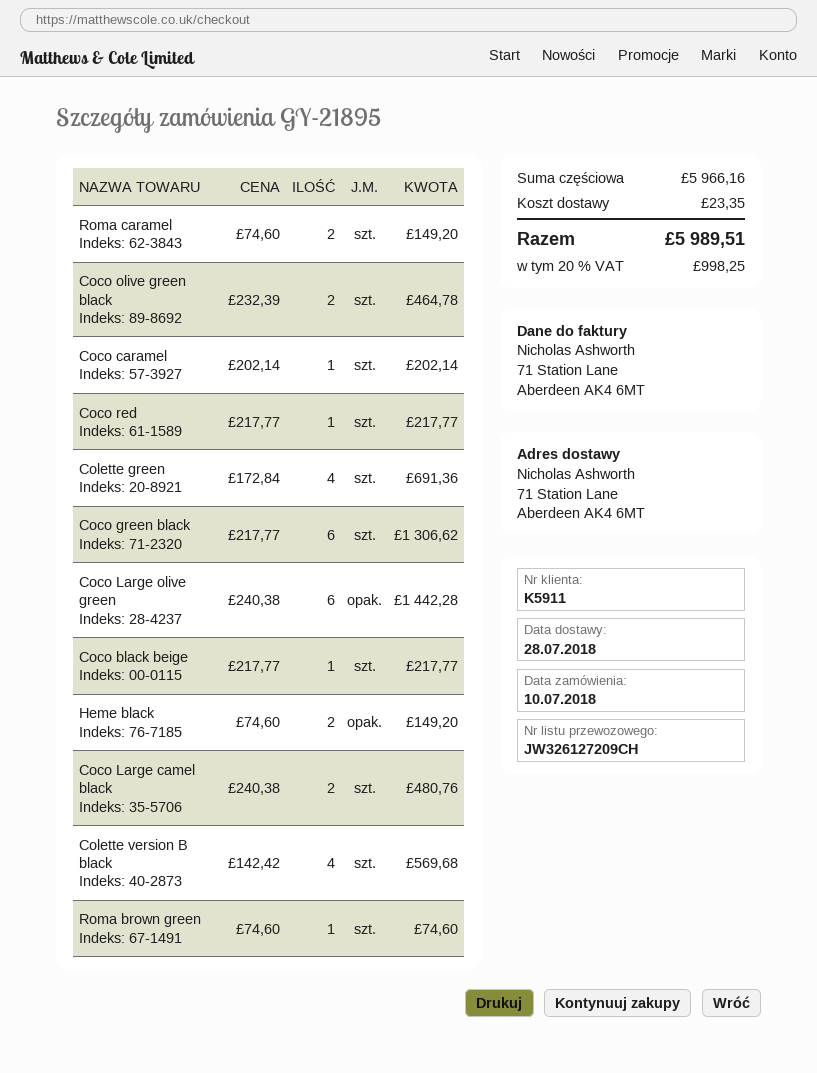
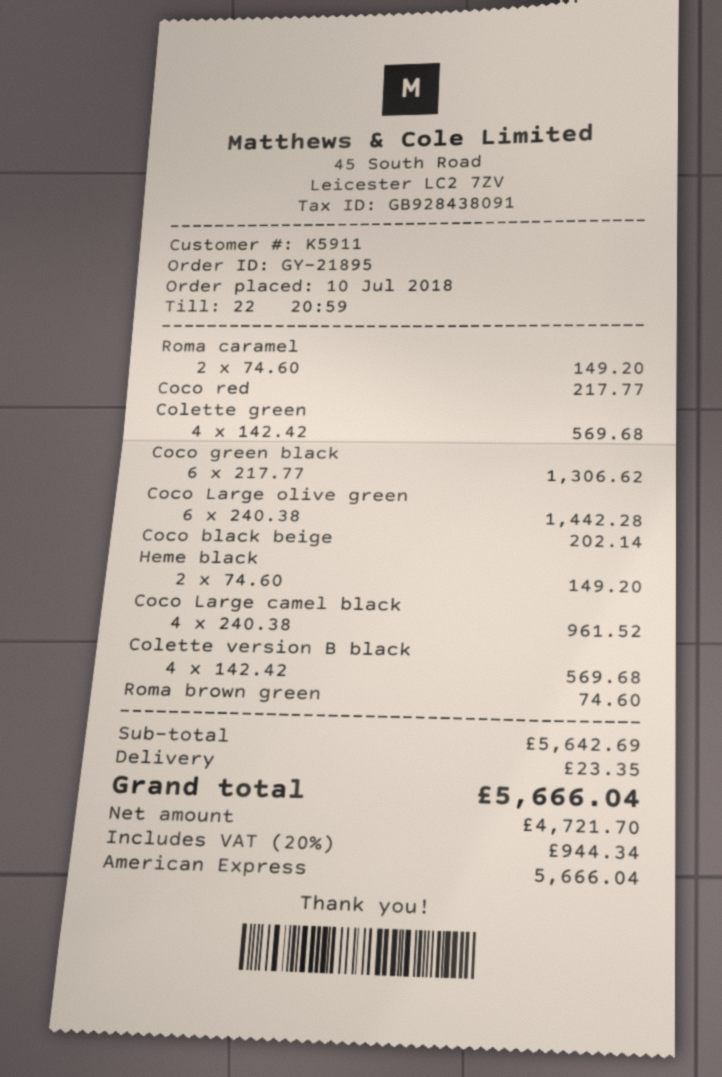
Coco olive green black: 2 x 232.39 = 464.78 -> none
Coco caramel: 1 x 202.14 = 202.14 -> none
Colette green: 4 x 172.84 = 691.36 -> 4 x 142.42 = 569.68
Coco black beige: 1 x 217.77 = 217.77 -> 1 x 202.14 = 202.14
Coco Large camel black: 2 x 240.38 = 480.76 -> 4 x 240.38 = 961.52
subtotal: 5966.16 -> 5642.69
tax: 20% = 998.25 -> 20% = 944.34
total: 5989.51 -> 5666.04

